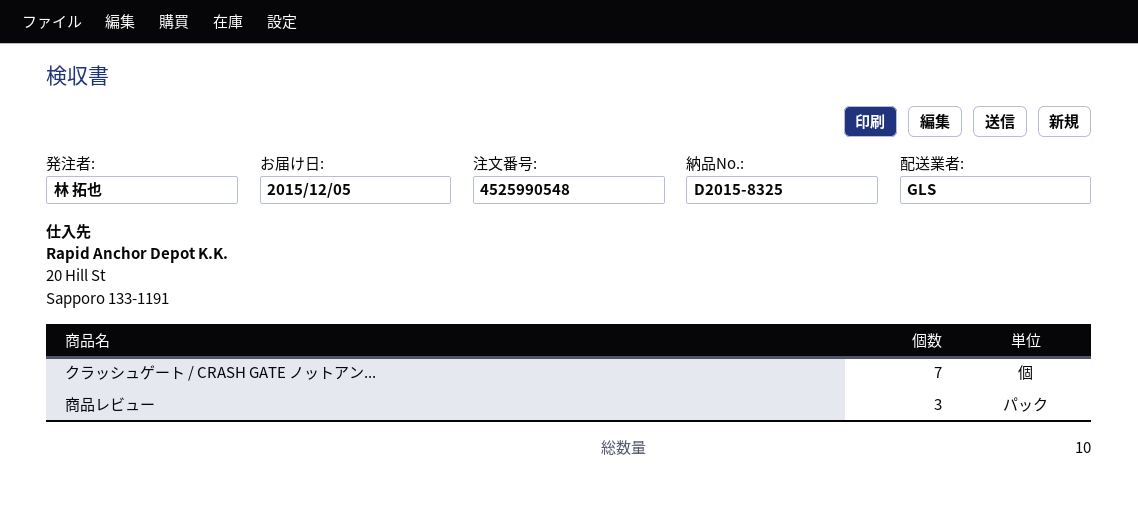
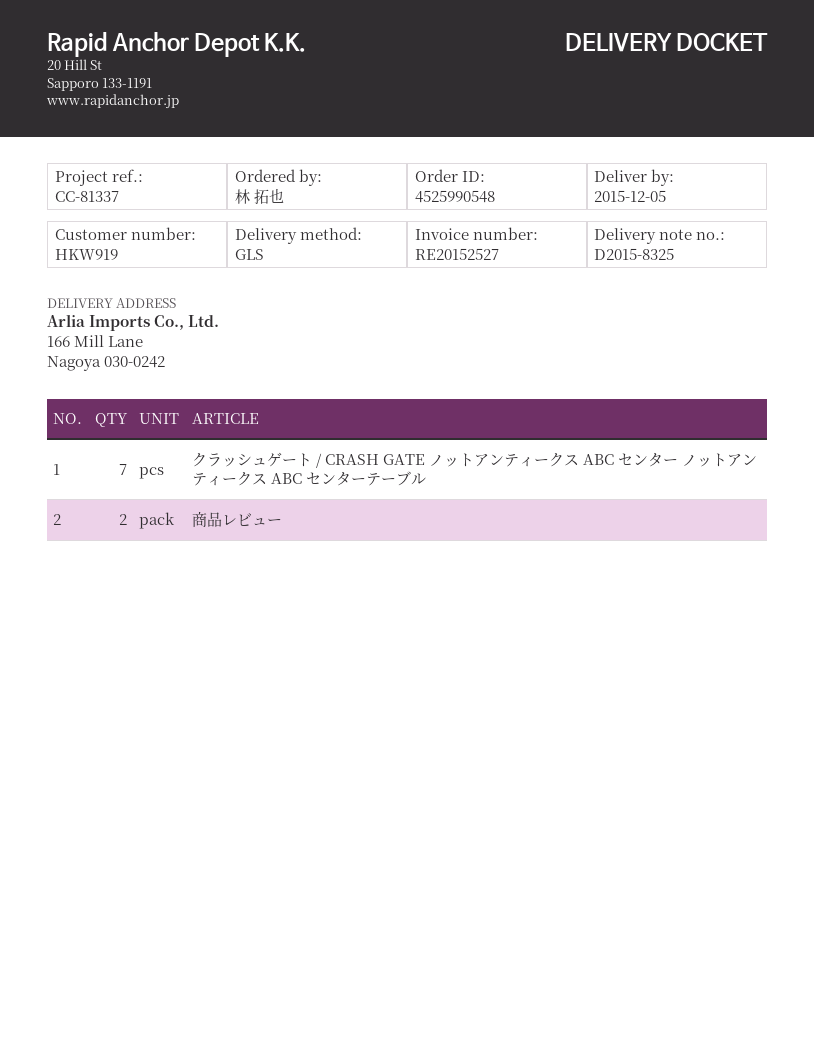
商品レビュー: 3 -> 2

